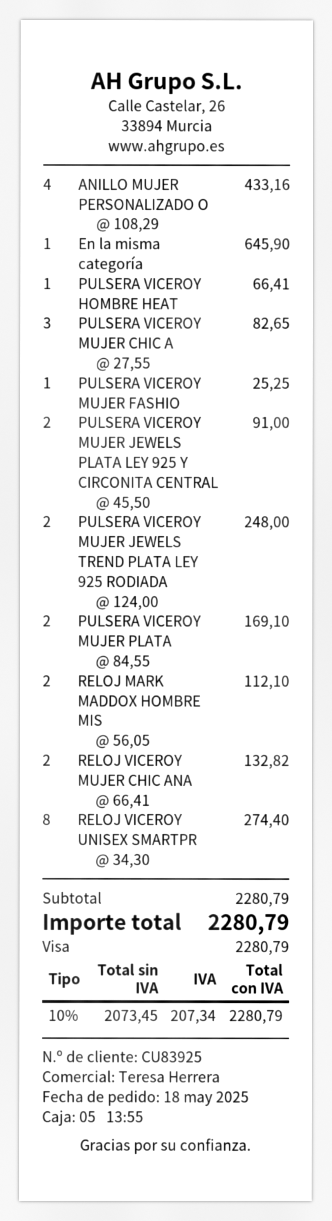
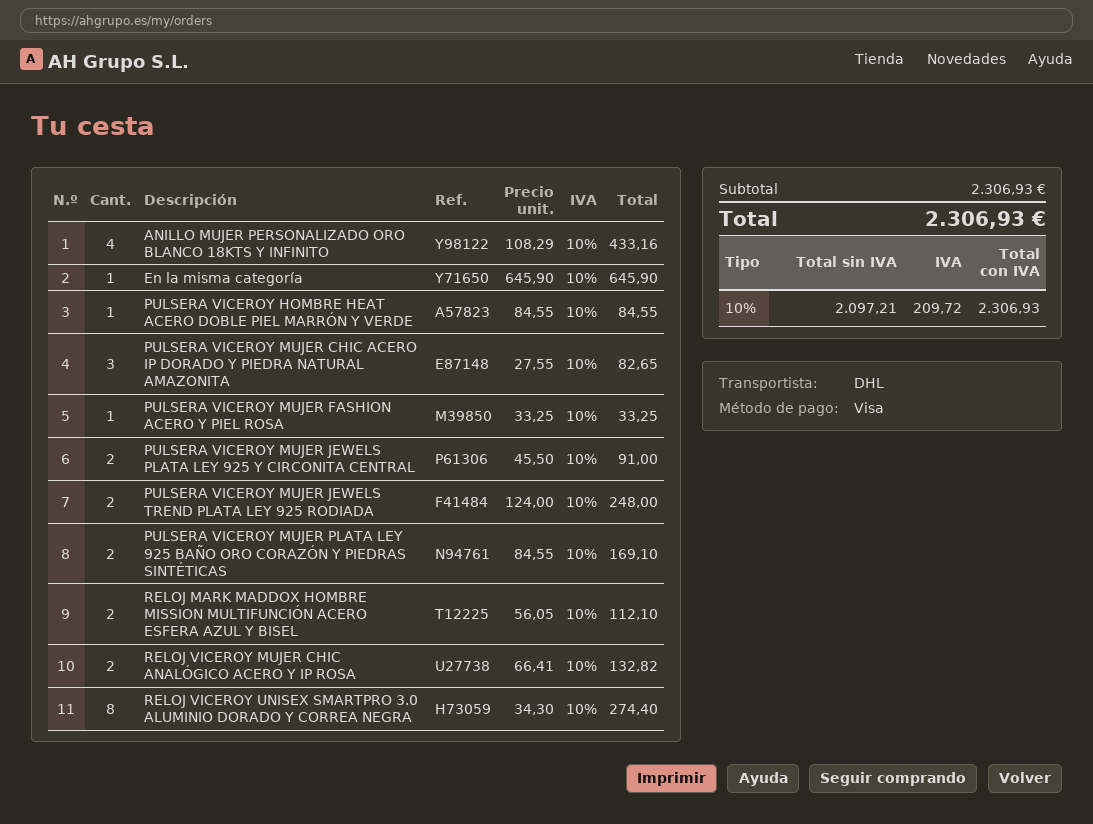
PULSERA VICEROY HOMBRE HEAT: 1 x 66.41 = 66.41 -> 1 x 84.55 = 84.55
PULSERA VICEROY MUJER FASHIO: 1 x 25.25 = 25.25 -> 1 x 33.25 = 33.25
subtotal: 2280.79 -> 2306.93
net: 2073.45 -> 2097.21
tax: 10% = 207.34 -> 10% = 209.72
total: 2280.79 -> 2306.93

